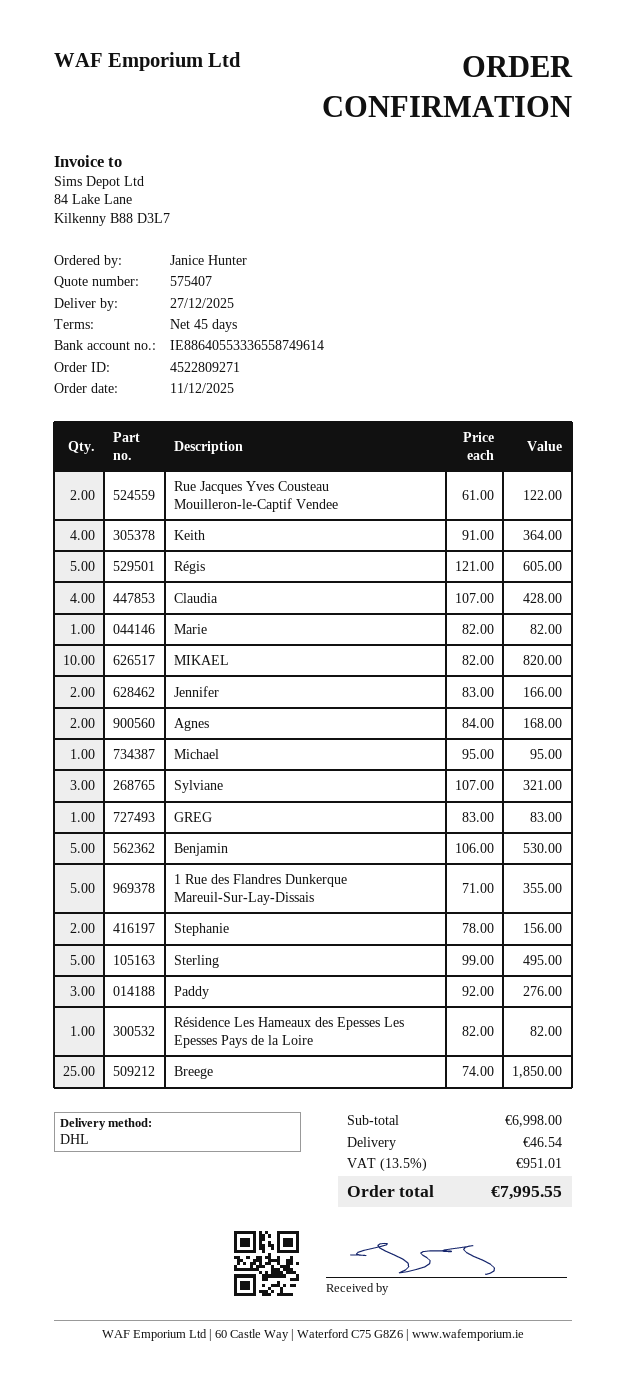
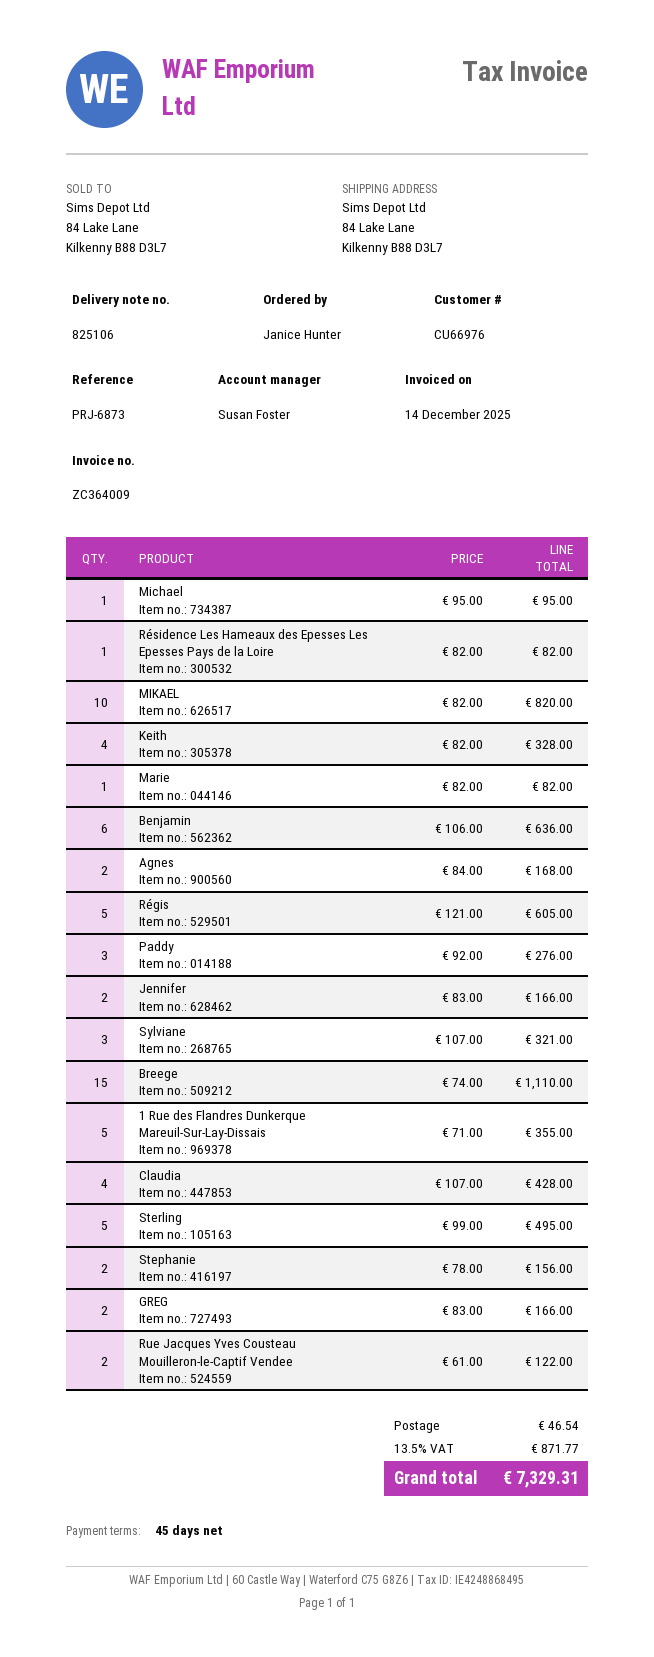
Keith: 4 x 91.00 = 364.00 -> 4 x 82.00 = 328.00
GREG: 1 x 83.00 = 83.00 -> 2 x 83.00 = 166.00
Benjamin: 5 x 106.00 = 530.00 -> 6 x 106.00 = 636.00
Breege: 25 x 74.00 = 1850.00 -> 15 x 74.00 = 1110.00
tax: 13.5% = 951.01 -> 13.5% = 871.77
total: 7995.55 -> 7329.31

